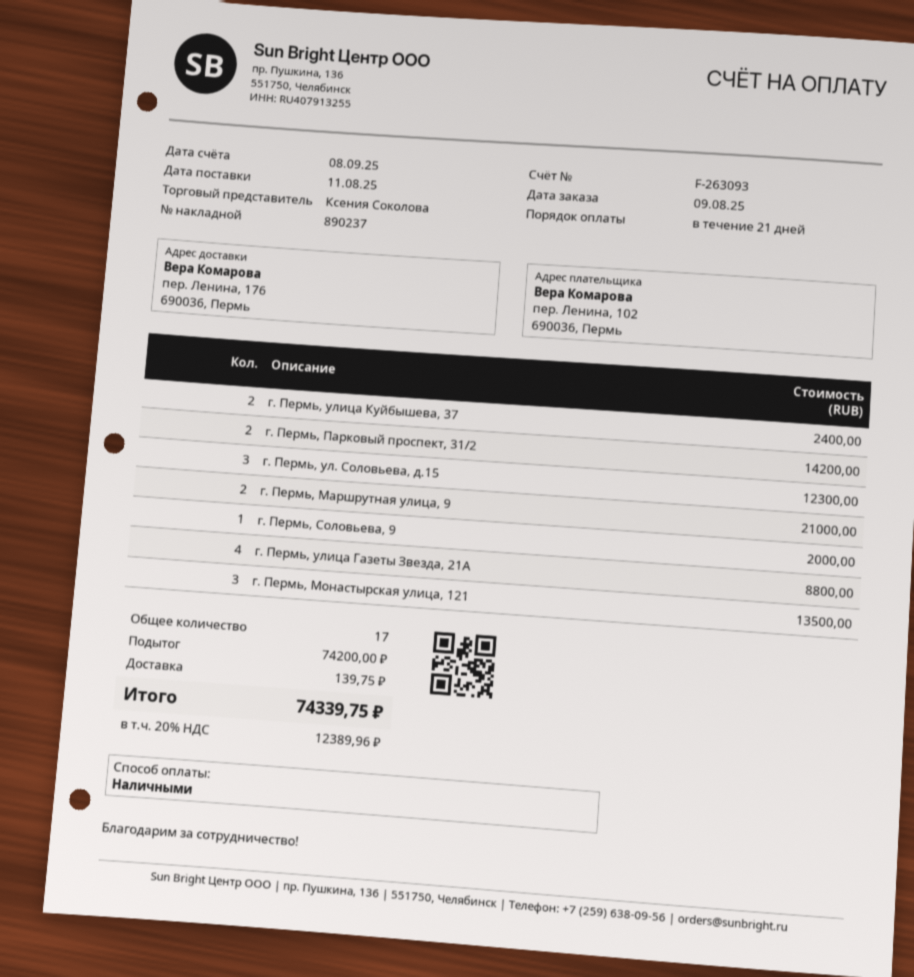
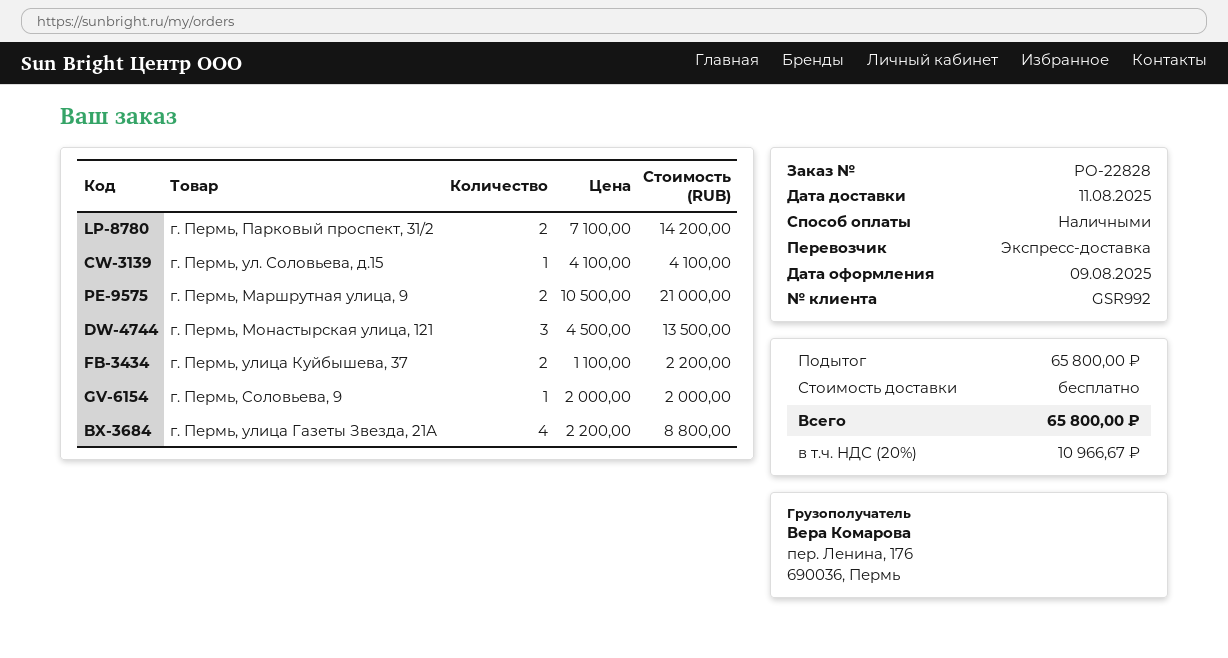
г. Пермь, улица Куйбышева, 37: 2 for 2400.00 -> 2 for 2200.00
г. Пермь, ул. Соловьева, д.15: 3 for 12300.00 -> 1 for 4100.00
subtotal: 74200.00 -> 65800.00
shipping: 139.75 -> 0.00
tax: 20% = 12389.96 -> 20% = 10966.67
total: 74339.75 -> 65800.00

